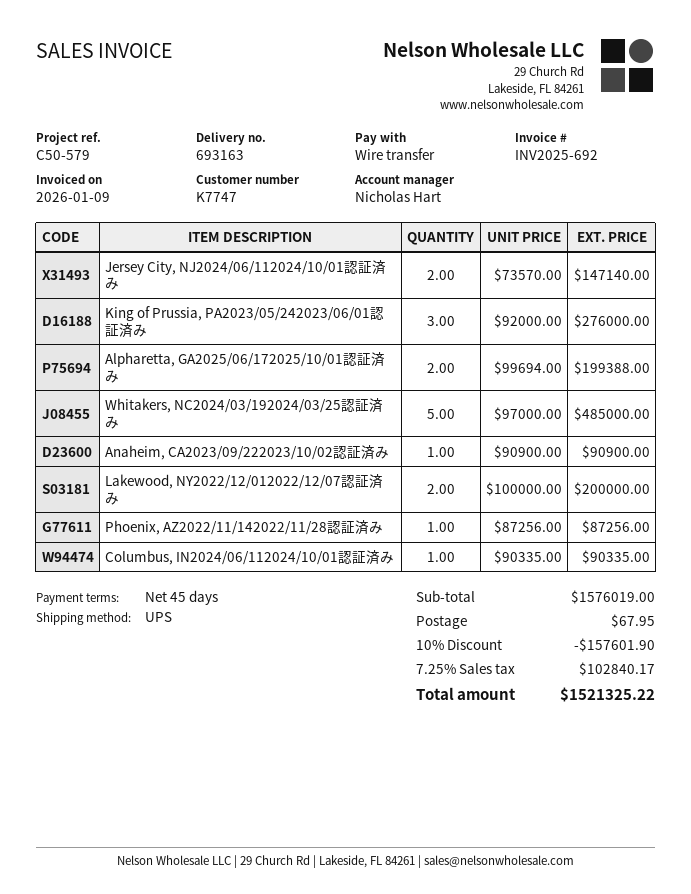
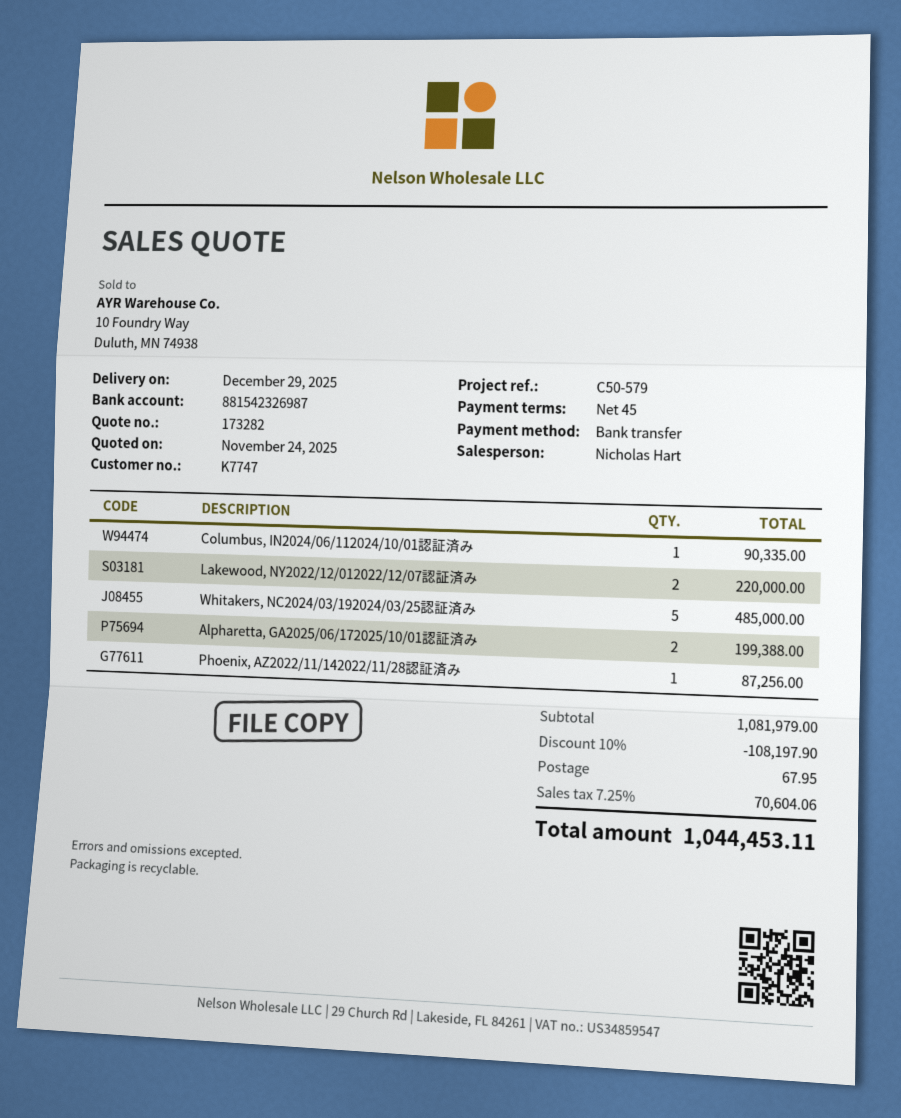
Jersey City, NJ2024/06/112024/10/01認証済み: 2 for 147140.00 -> none
King of Prussia, PA2023/05/242023/06/01認証済み: 3 for 276000.00 -> none
Anaheim, CA2023/09/222023/10/02認証済み: 1 for 90900.00 -> none
Lakewood, NY2022/12/012022/12/07認証済み: 2 for 200000.00 -> 2 for 220000.00
subtotal: 1576019.00 -> 1081979.00
discount: 10% = 157601.90 -> 10% = 108197.90
tax: 7.25% = 102840.17 -> 7.25% = 70604.06
total: 1521325.22 -> 1044453.11

